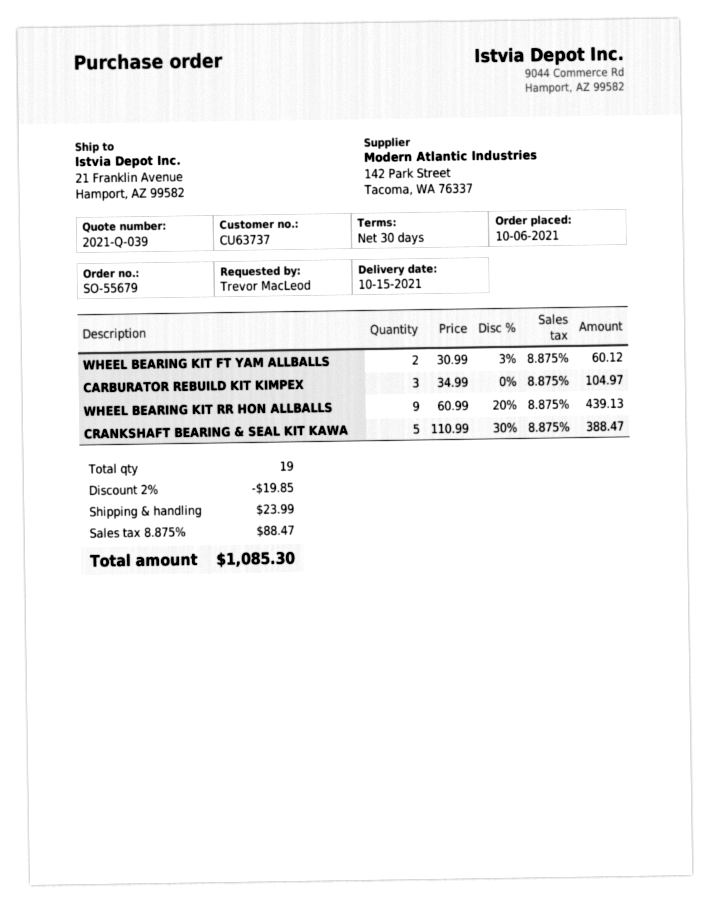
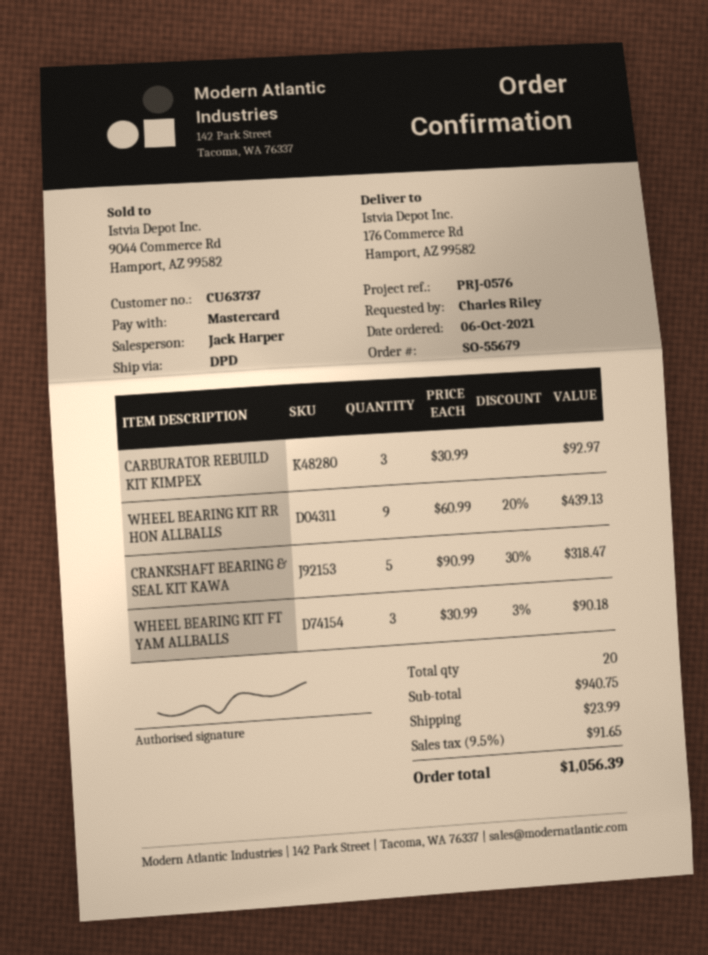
ordered by: Trevor MacLeod -> Charles Riley
ship to: 21 Franklin Avenue, Hamport, AZ 99582 -> 176 Commerce Rd, Hamport, AZ 99582
WHEEL BEARING KIT FT YAM ALLBALLS: 2 x 30.99 - 3% = 60.12 -> 3 x 30.99 - 3% = 90.18
CARBURATOR REBUILD KIT KIMPEX: 3 x 34.99 = 104.97 -> 3 x 30.99 = 92.97
CRANKSHAFT BEARING & SEAL KIT KAWA: 5 x 110.99 - 30% = 388.47 -> 5 x 90.99 - 30% = 318.47
total quantity: 19 -> 20
discount: 2% = 19.85 -> none
tax: 8.875% = 88.47 -> 9.5% = 91.65
total: 1085.30 -> 1056.39

